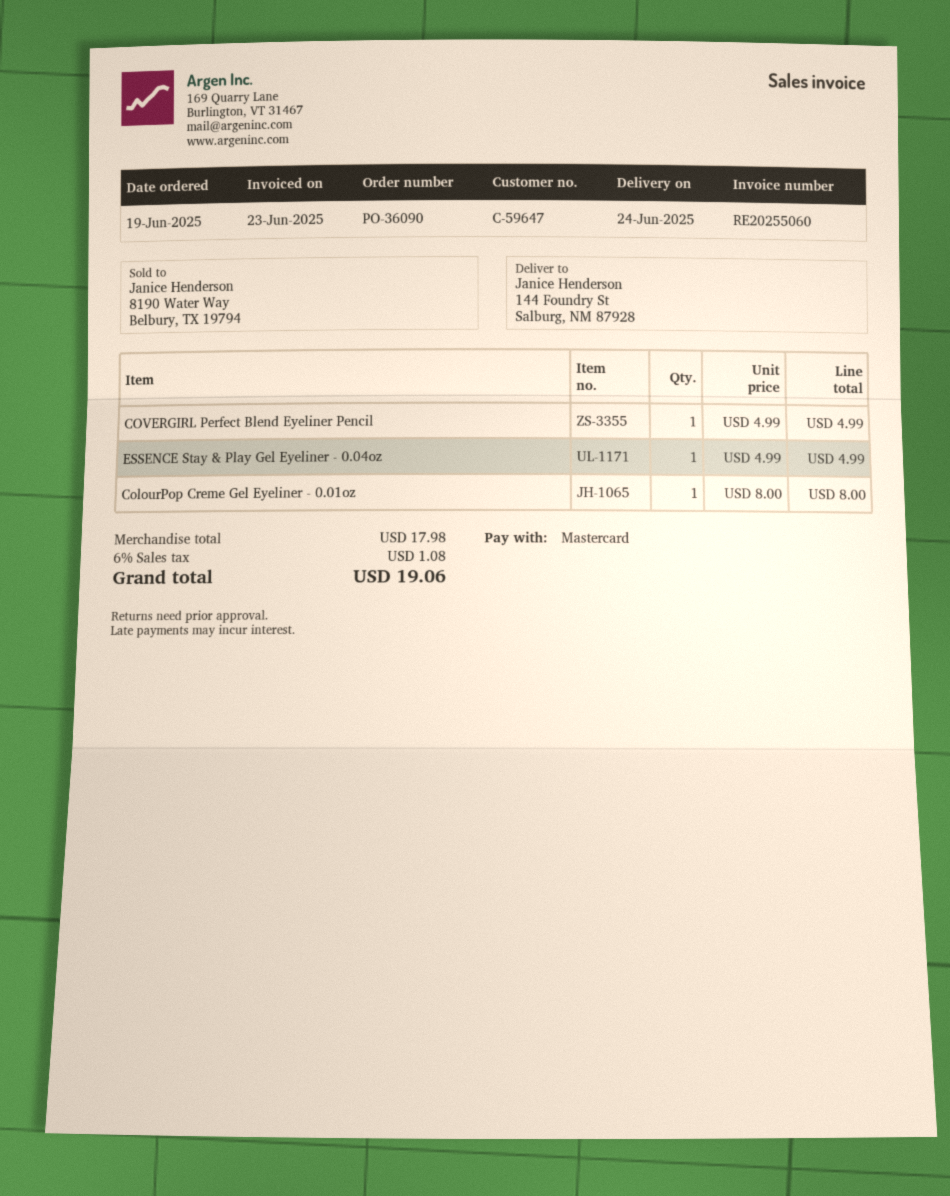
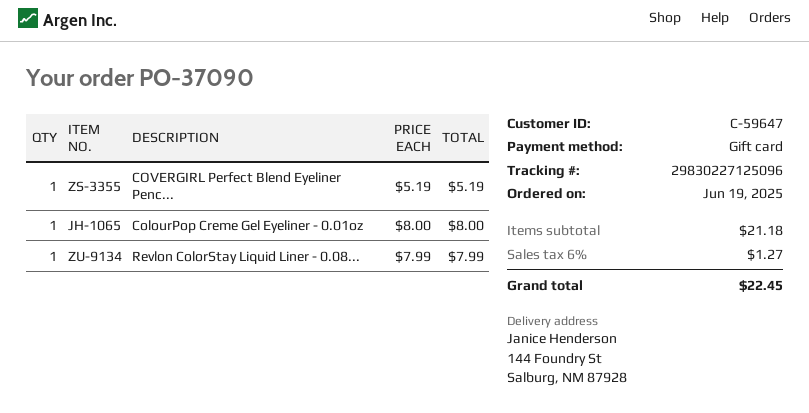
order number: PO-36090 -> PO-37090
payment method: Mastercard -> gift card
COVERGIRL Perfect Blend Eyeliner Pencil: 1 x 4.99 = 4.99 -> 1 x 5.19 = 5.19
ESSENCE Stay & Play Gel Eyeliner - 0.04oz: 1 x 4.99 = 4.99 -> none
Revlon ColorStay Liquid Liner - 0.08...: none -> 1 x 7.99 = 7.99
subtotal: 17.98 -> 21.18
tax: 6% = 1.08 -> 6% = 1.27
total: 19.06 -> 22.45

